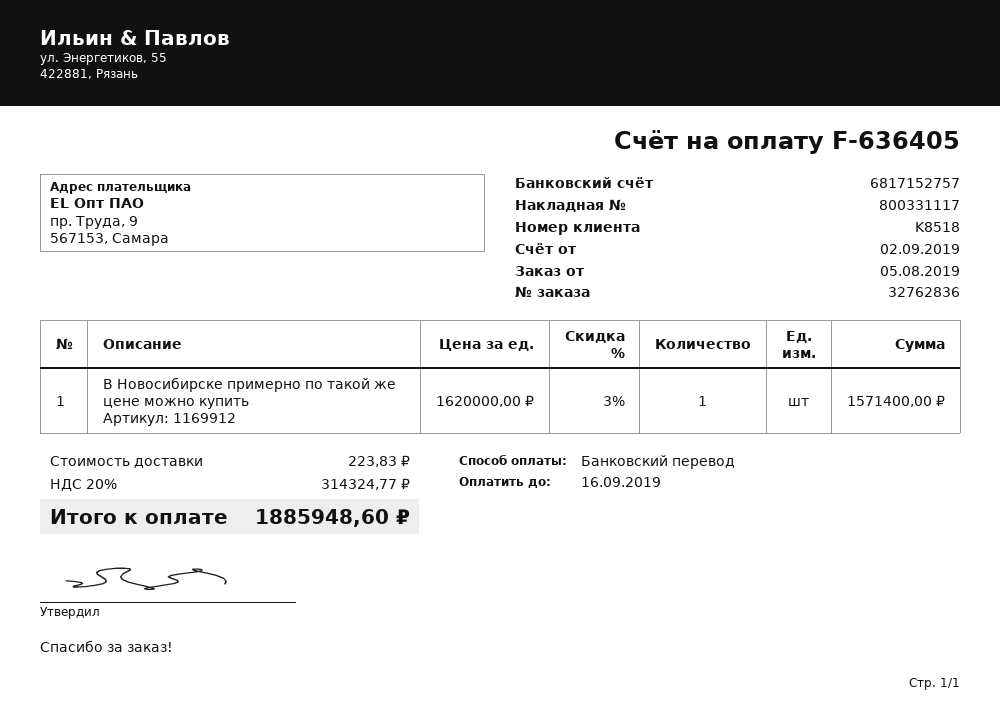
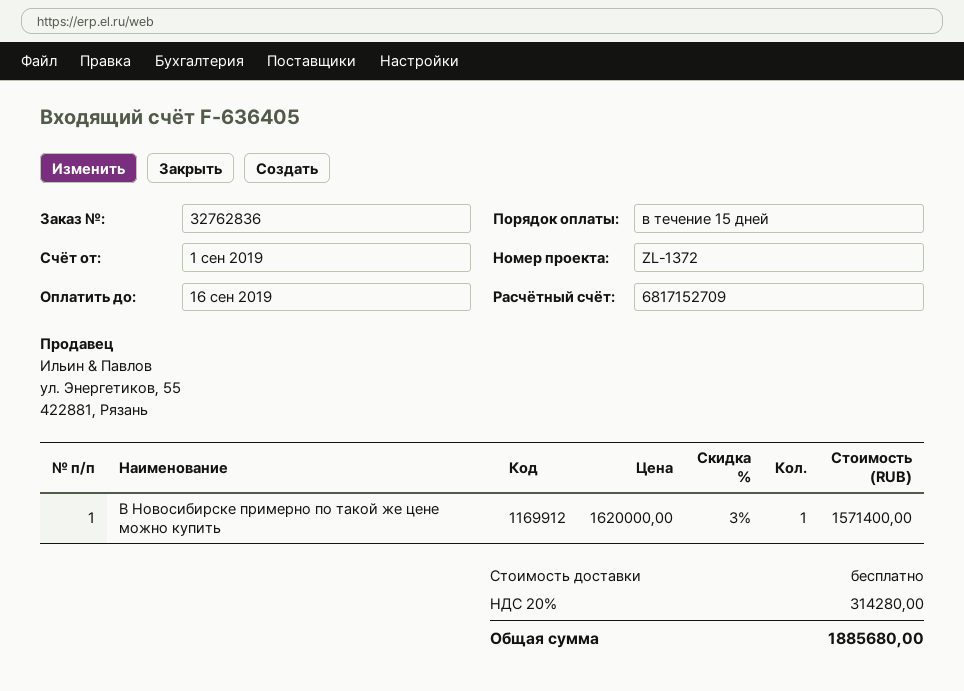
invoice date: 2019-09-02 -> 2019-09-01
bank account: 6817152757 -> 6817152709
shipping: 223.83 -> 0.00
tax: 20% = 314324.77 -> 20% = 314280.00
total: 1885948.60 -> 1885680.00

